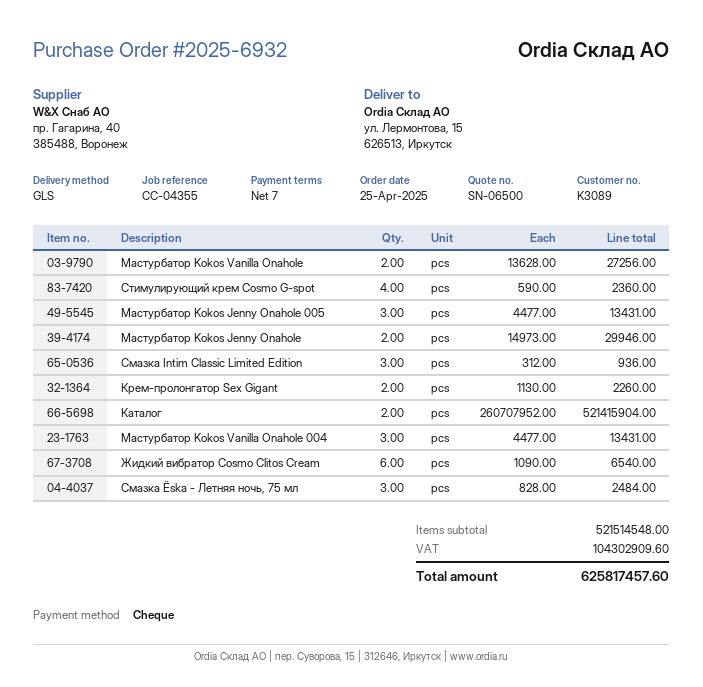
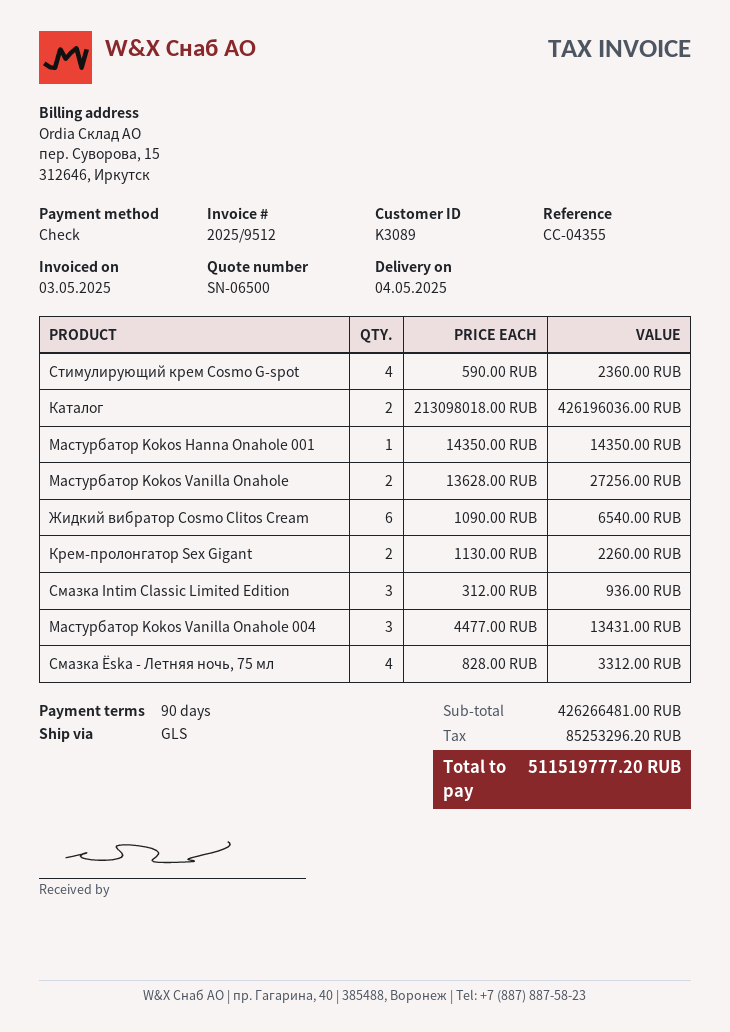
payment terms: 7 days -> 90 days
Мастурбатор Kokos Jenny Onahole 005: 3 x 4477.00 = 13431.00 -> none
Мастурбатор Kokos Jenny Onahole: 2 x 14973.00 = 29946.00 -> none
Каталог: 2 x 260707952.00 = 521415904.00 -> 2 x 213098018.00 = 426196036.00
Смазка Ёska - Летняя ночь, 75 мл: 3 x 828.00 = 2484.00 -> 4 x 828.00 = 3312.00
Мастурбатор Kokos Hanna Onahole 001: none -> 1 x 14350.00 = 14350.00
subtotal: 521514548.00 -> 426266481.00
tax: 104302909.60 -> 85253296.20
total: 625817457.60 -> 511519777.20

